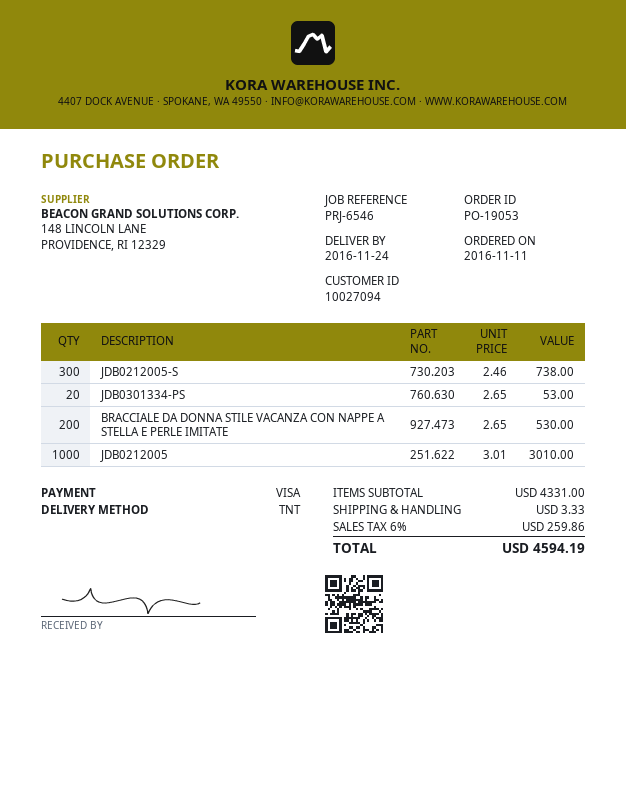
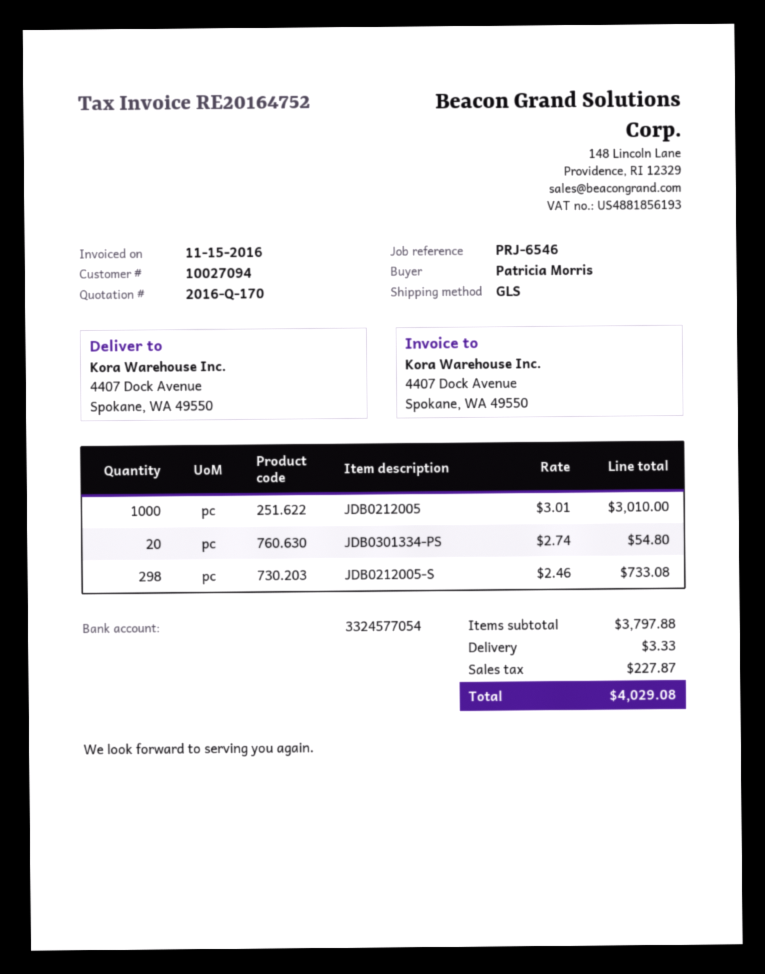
shipping method: TNT -> GLS
JDB0212005-S: 300 x 2.46 = 738.00 -> 298 x 2.46 = 733.08
JDB0301334-PS: 20 x 2.65 = 53.00 -> 20 x 2.74 = 54.80
BRACCIALE DA DONNA STILE VACANZA CON NAPPE A STELLA E PERLE IMITATE: 200 x 2.65 = 530.00 -> none
subtotal: 4331.00 -> 3797.88
tax: 259.86 -> 227.87
total: 4594.19 -> 4029.08

